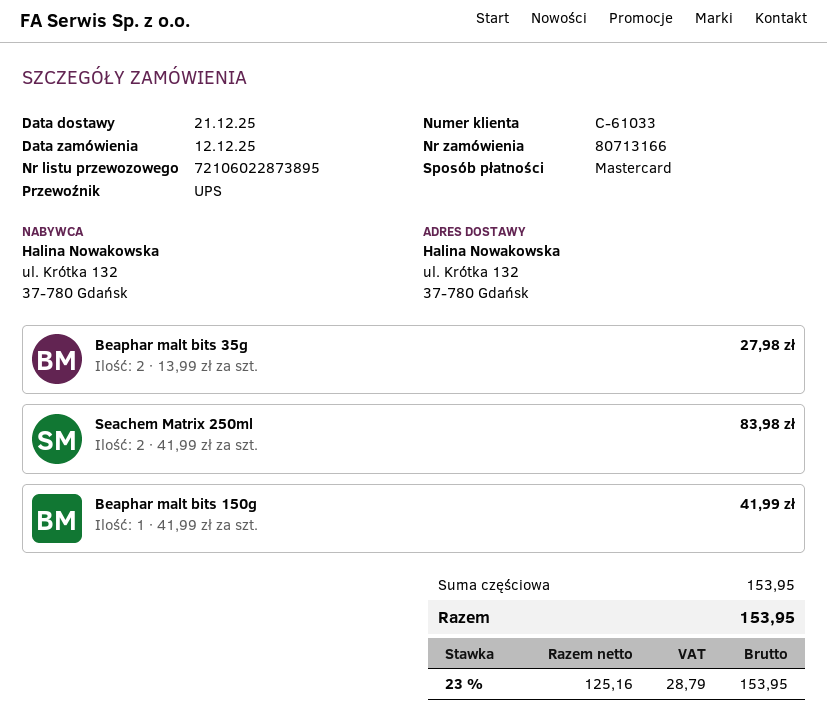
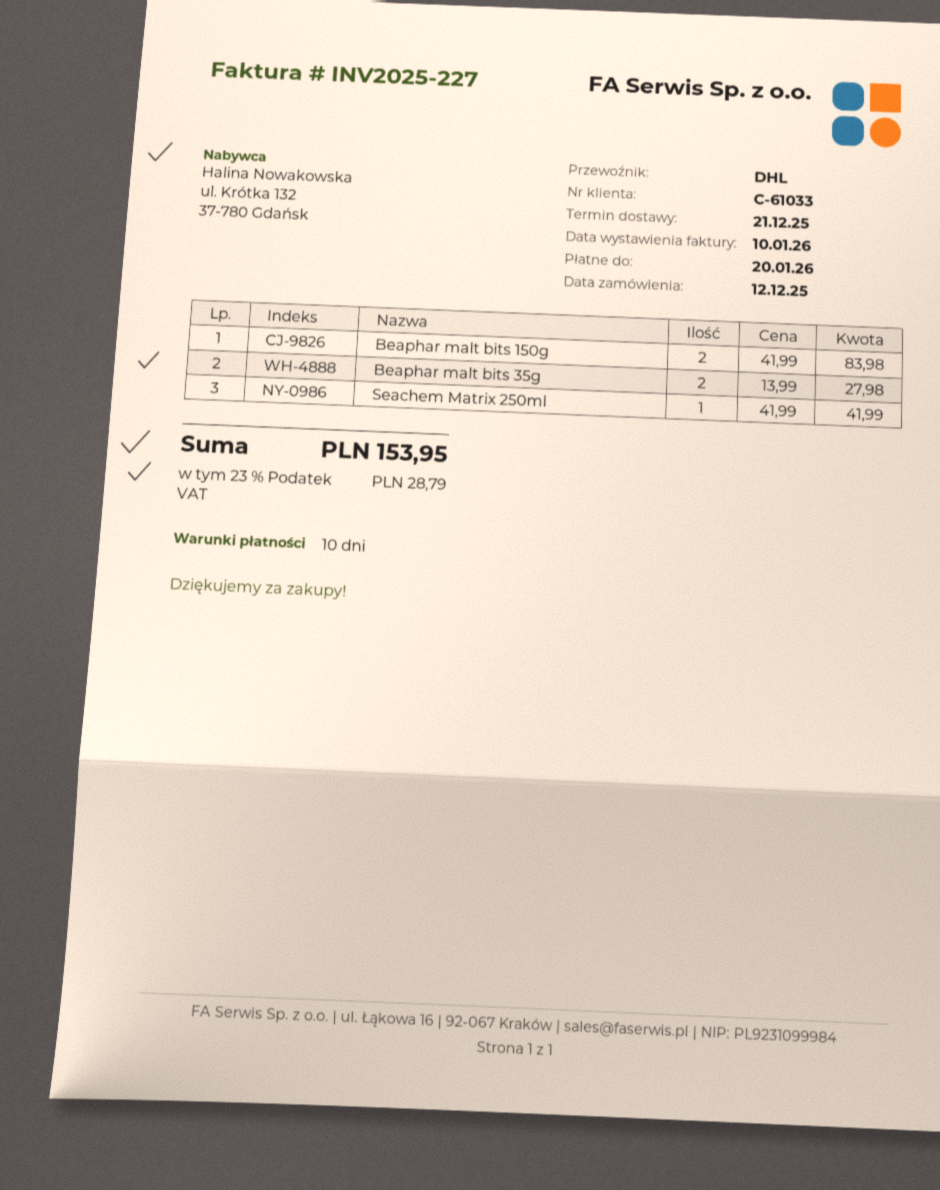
shipping method: UPS -> DHL
Seachem Matrix 250ml: 2 x 41.99 = 83.98 -> 1 x 41.99 = 41.99
Beaphar malt bits 150g: 1 x 41.99 = 41.99 -> 2 x 41.99 = 83.98

